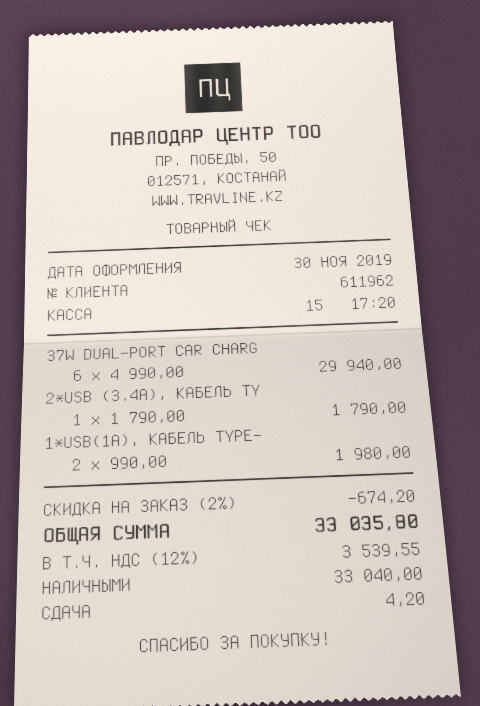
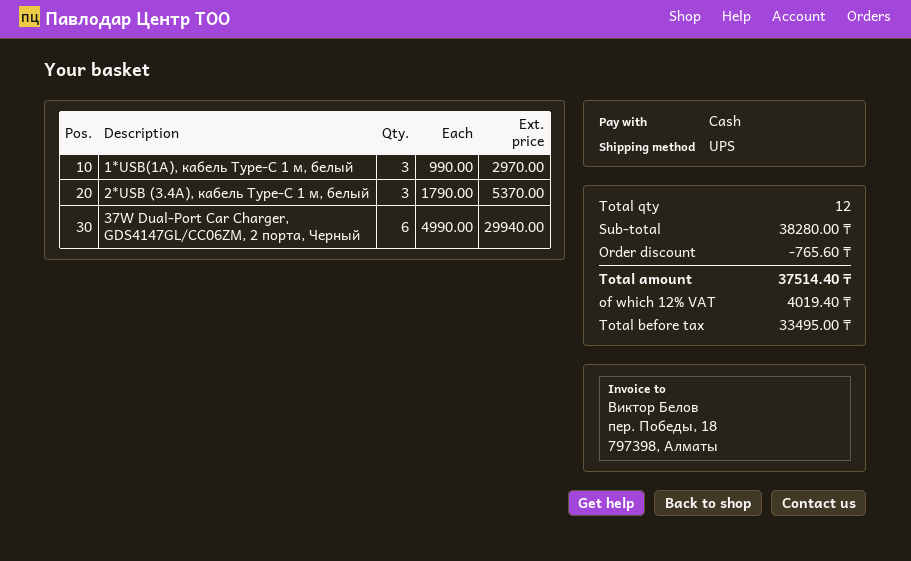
2*USB (3.4A), КАБЕЛЬ TY: 1 x 1790.00 = 1790.00 -> 3 x 1790.00 = 5370.00
1*USB(1A), КАБЕЛЬ TYPE-: 2 x 990.00 = 1980.00 -> 3 x 990.00 = 2970.00
discount: 674.20 -> 765.60
tax: 12% = 3539.55 -> 12% = 4019.40
total: 33035.80 -> 37514.40

